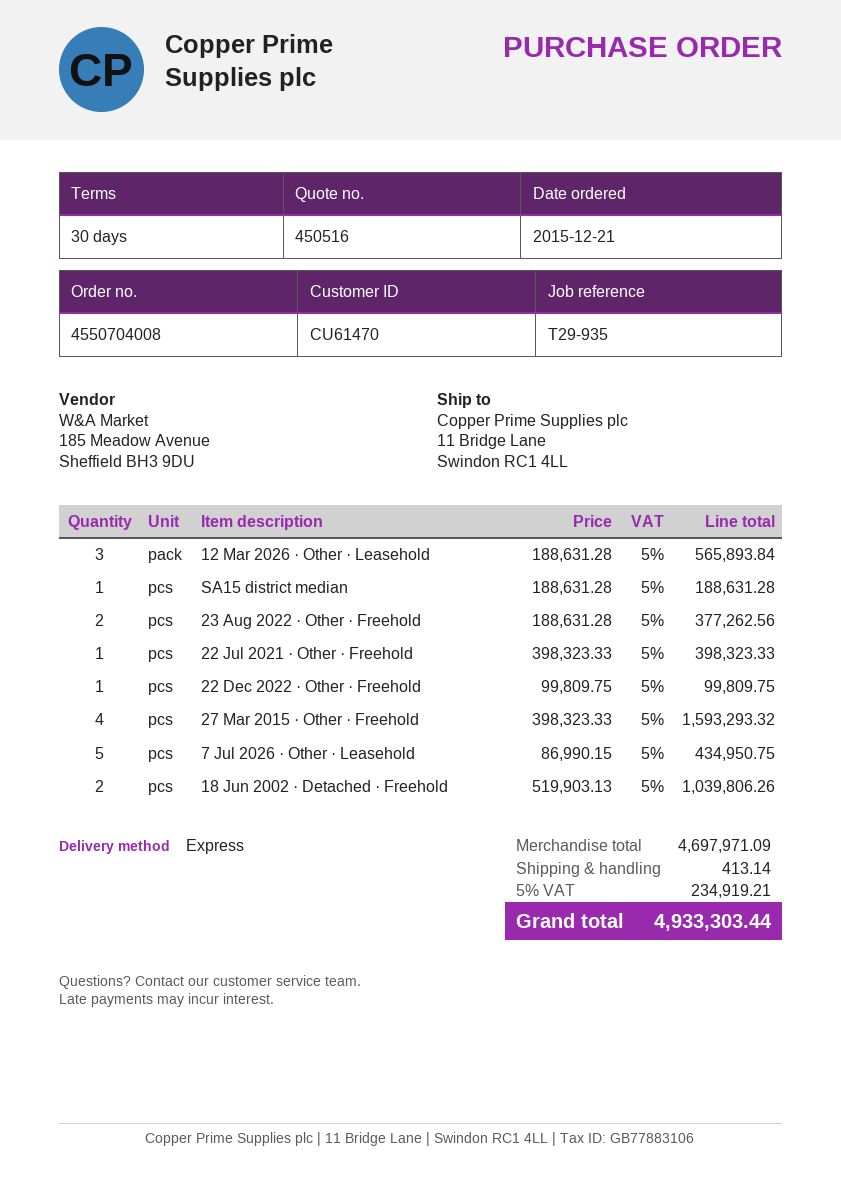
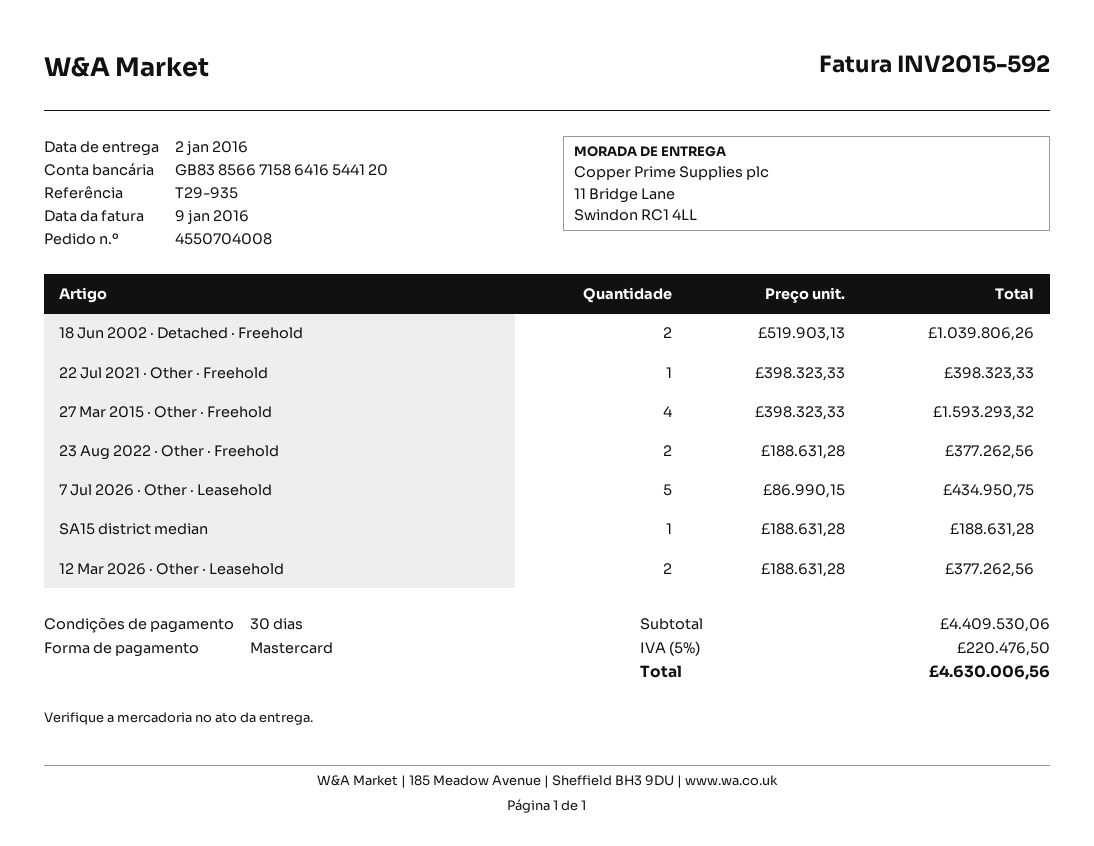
12 Mar 2026 · Other · Leasehold: 3 x 188631.28 = 565893.84 -> 2 x 188631.28 = 377262.56
22 Dec 2022 · Other · Freehold: 1 x 99809.75 = 99809.75 -> none
subtotal: 4697971.09 -> 4409530.06
shipping: 413.14 -> none
tax: 5% = 234919.21 -> 5% = 220476.50
total: 4933303.44 -> 4630006.56

